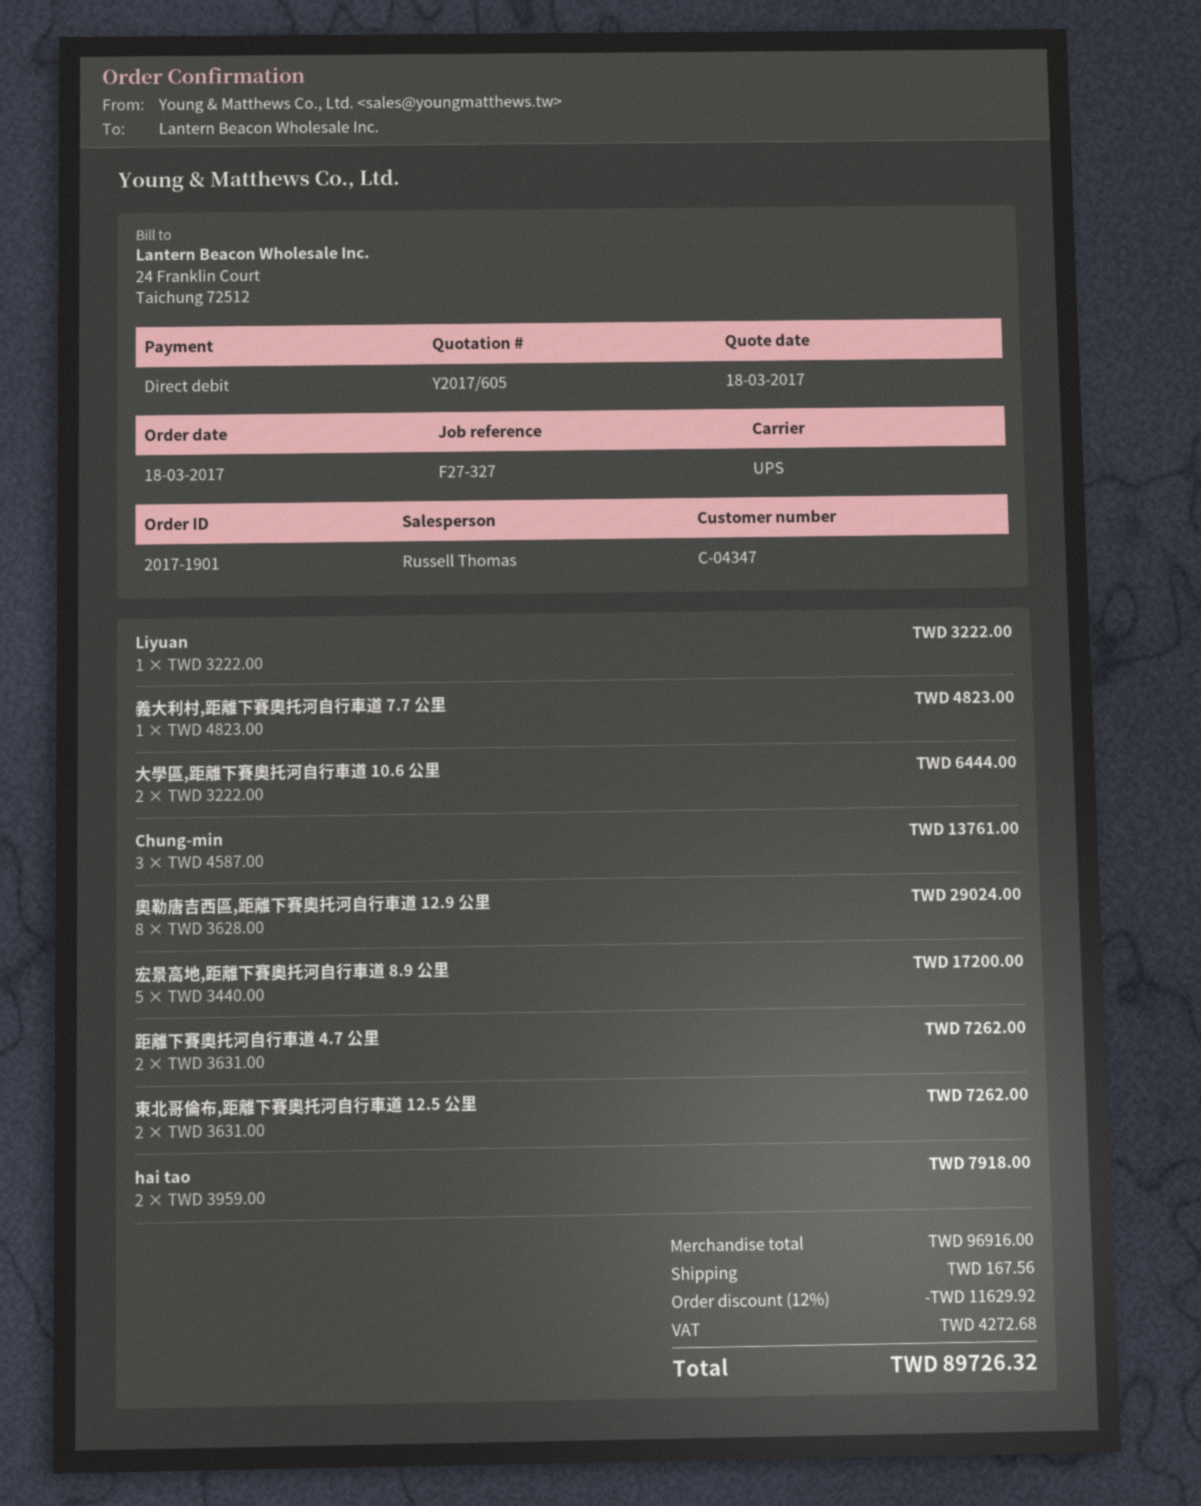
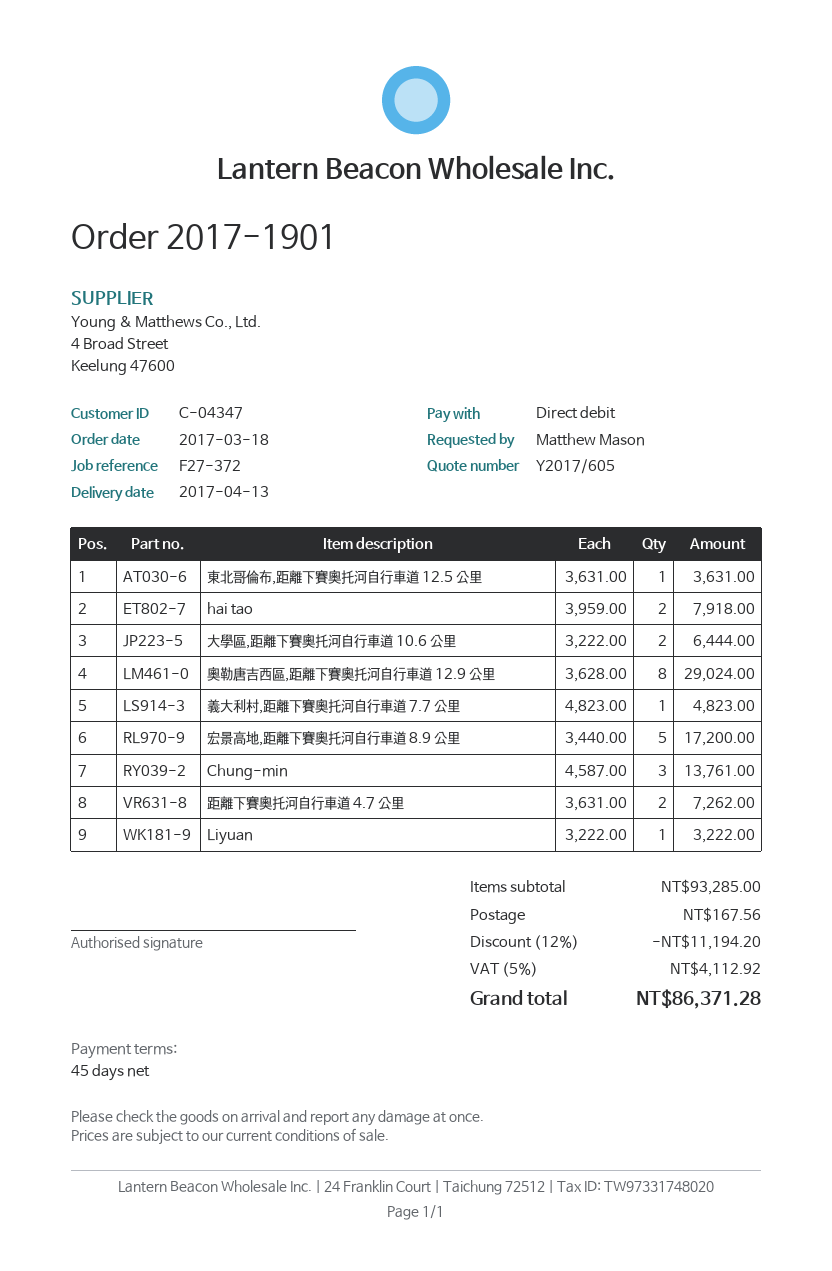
reference: F27-327 -> F27-372
東北哥倫布,距離下賽奧托河自行車道 12.5 公里: 2 x 3631.00 = 7262.00 -> 1 x 3631.00 = 3631.00
subtotal: 96916.00 -> 93285.00
discount: 12% = 11629.92 -> 12% = 11194.20
tax: 4272.68 -> 4112.92
total: 89726.32 -> 86371.28

